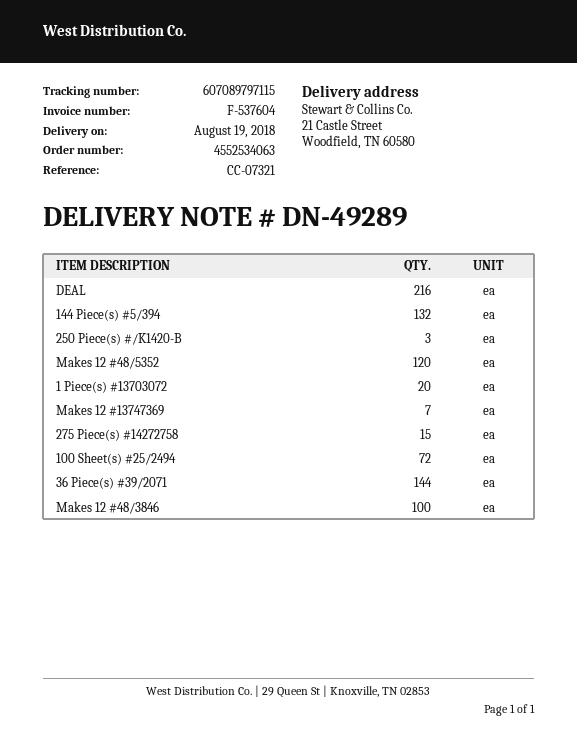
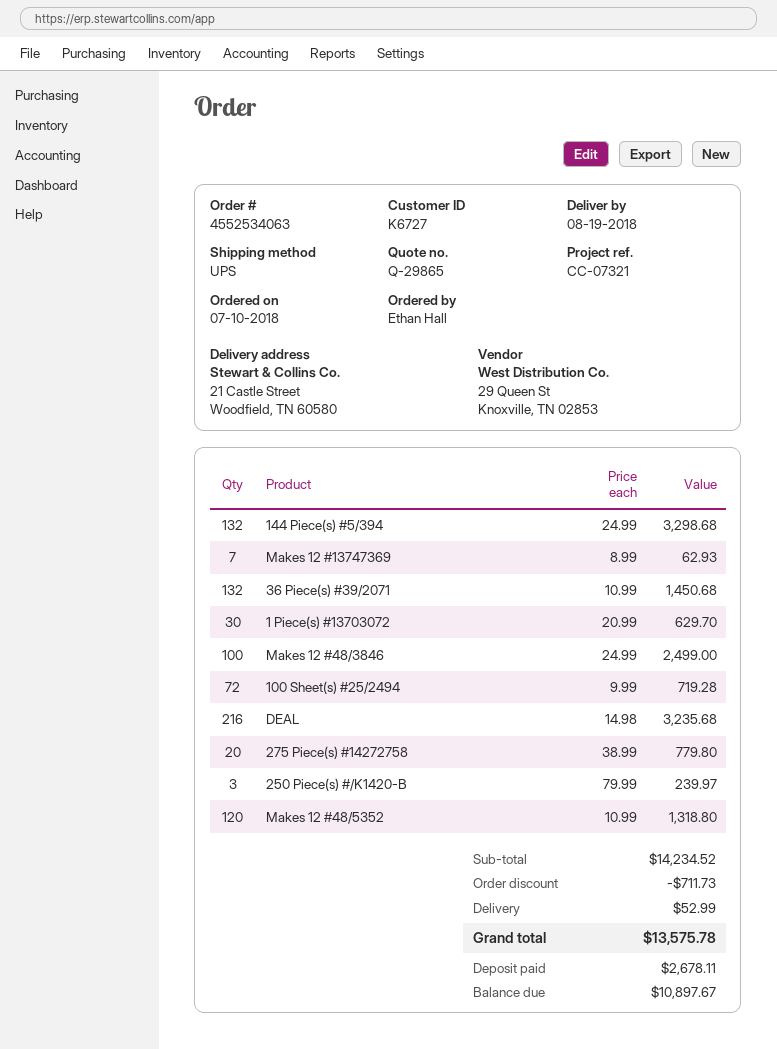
1 Piece(s) #13703072: 20 -> 30
275 Piece(s) #14272758: 15 -> 20
36 Piece(s) #39/2071: 144 -> 132

